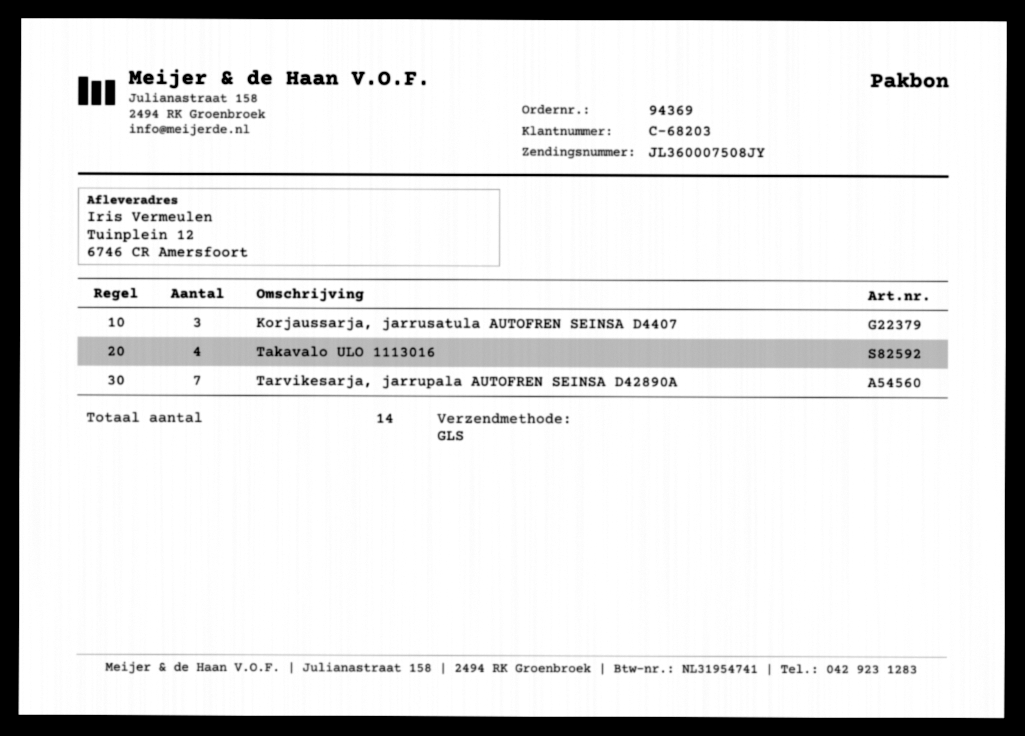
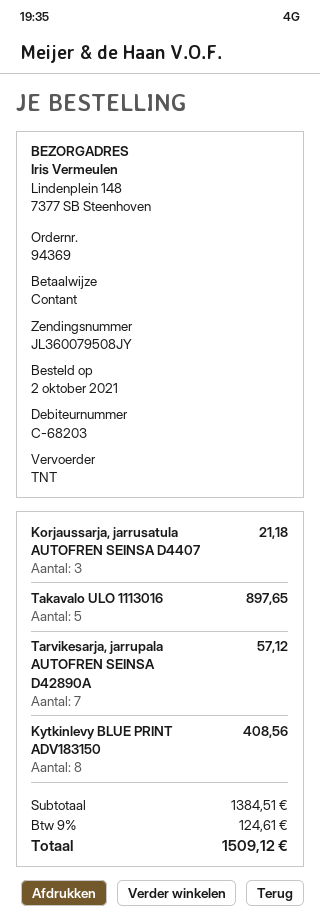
shipping method: GLS -> TNT
tracking number: JL360007508JY -> JL360079508JY
ship to: Tuinplein 12, 6746 CR Amersfoort -> Lindenplein 148, 7377 SB Steenhoven
Takavalo ULO 1113016: 4 -> 5
Kytkinlevy BLUE PRINT ADV183150: none -> 8

